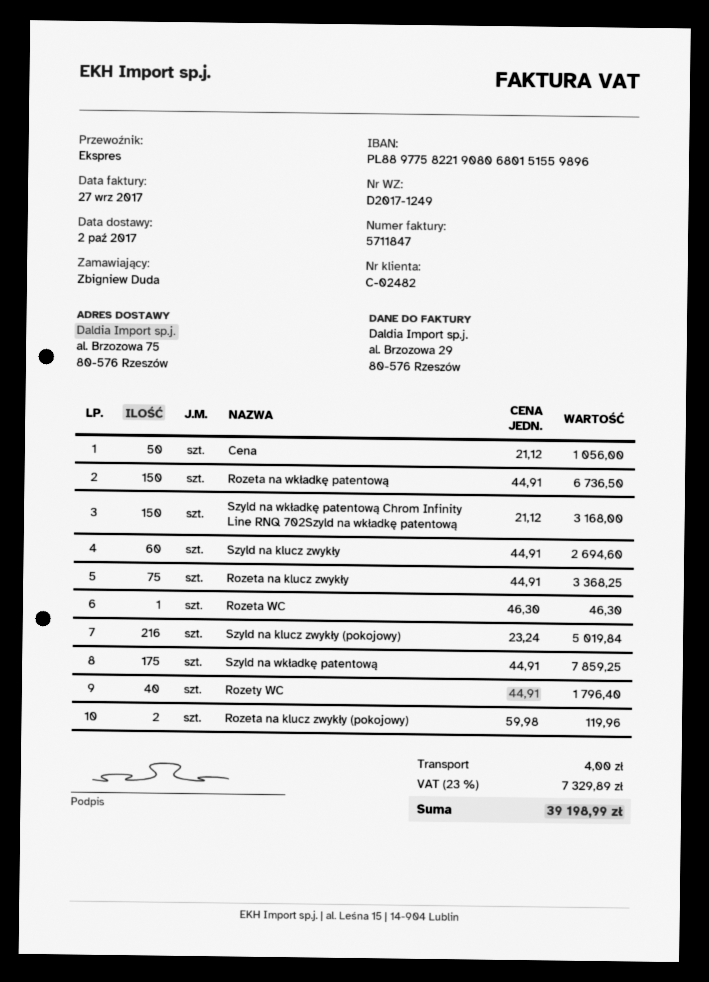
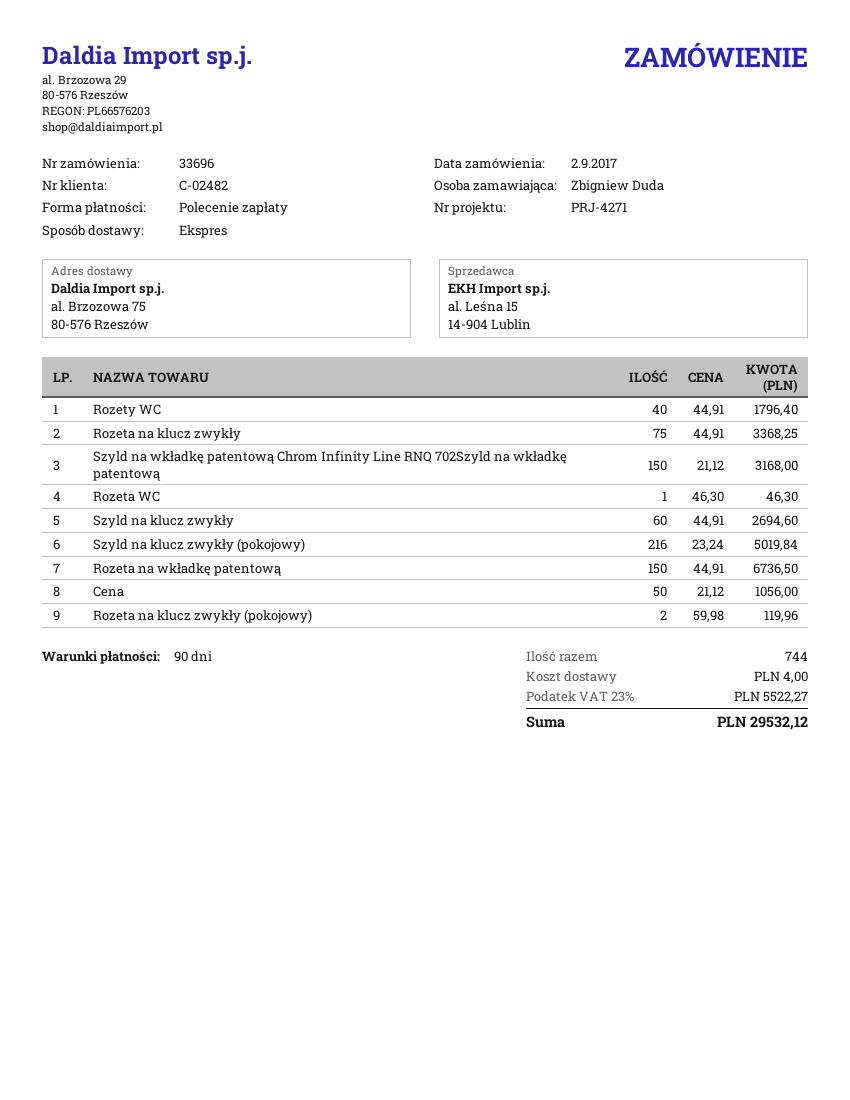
Szyld na wkładkę patentową: 175 x 44.91 = 7859.25 -> none
tax: 23% = 7329.89 -> 23% = 5522.27
total: 39198.99 -> 29532.12

